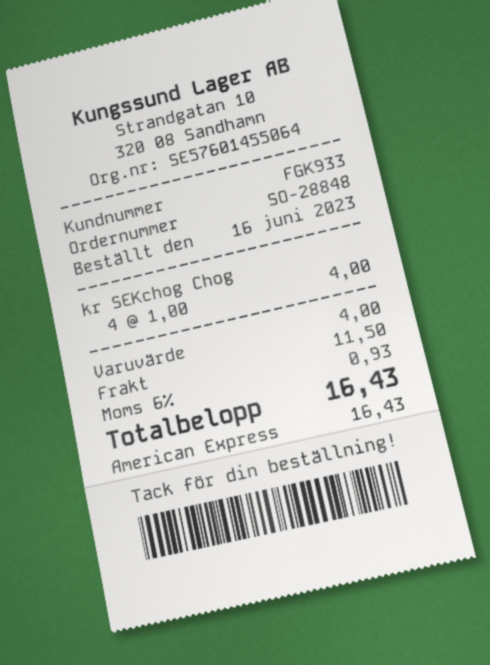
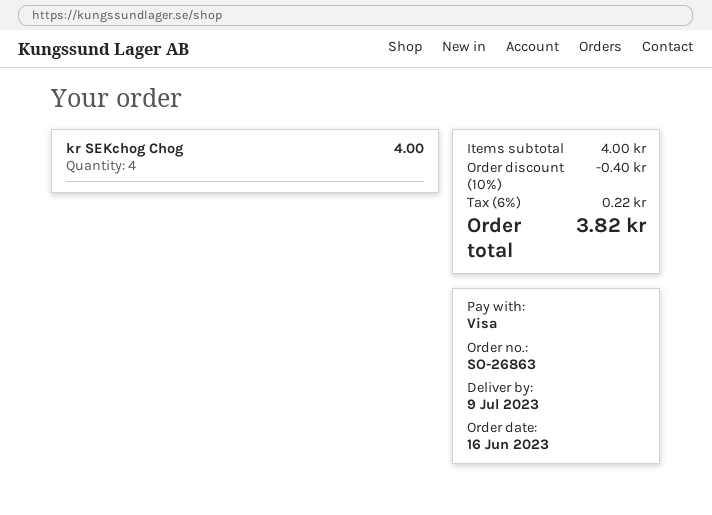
order number: SO-28848 -> SO-26863
payment method: American Express -> Visa
discount: none -> 10% = 0.40
shipping: 11.50 -> none
tax: 6% = 0.93 -> 6% = 0.22
total: 16.43 -> 3.82

